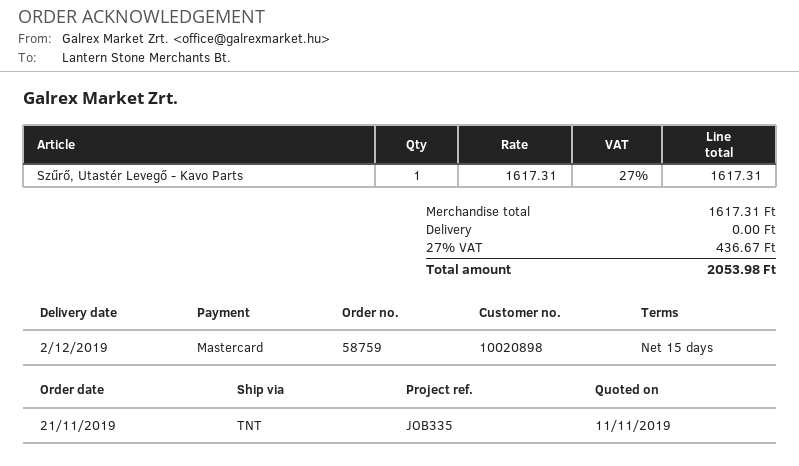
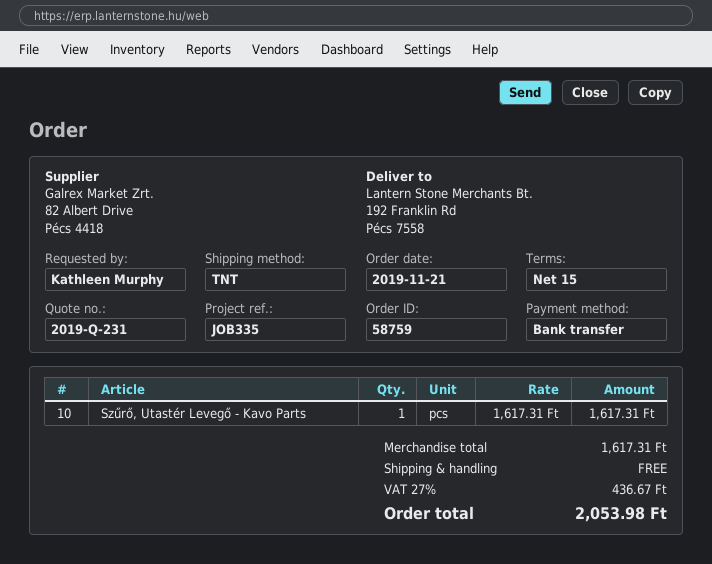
payment method: Mastercard -> bank transfer

